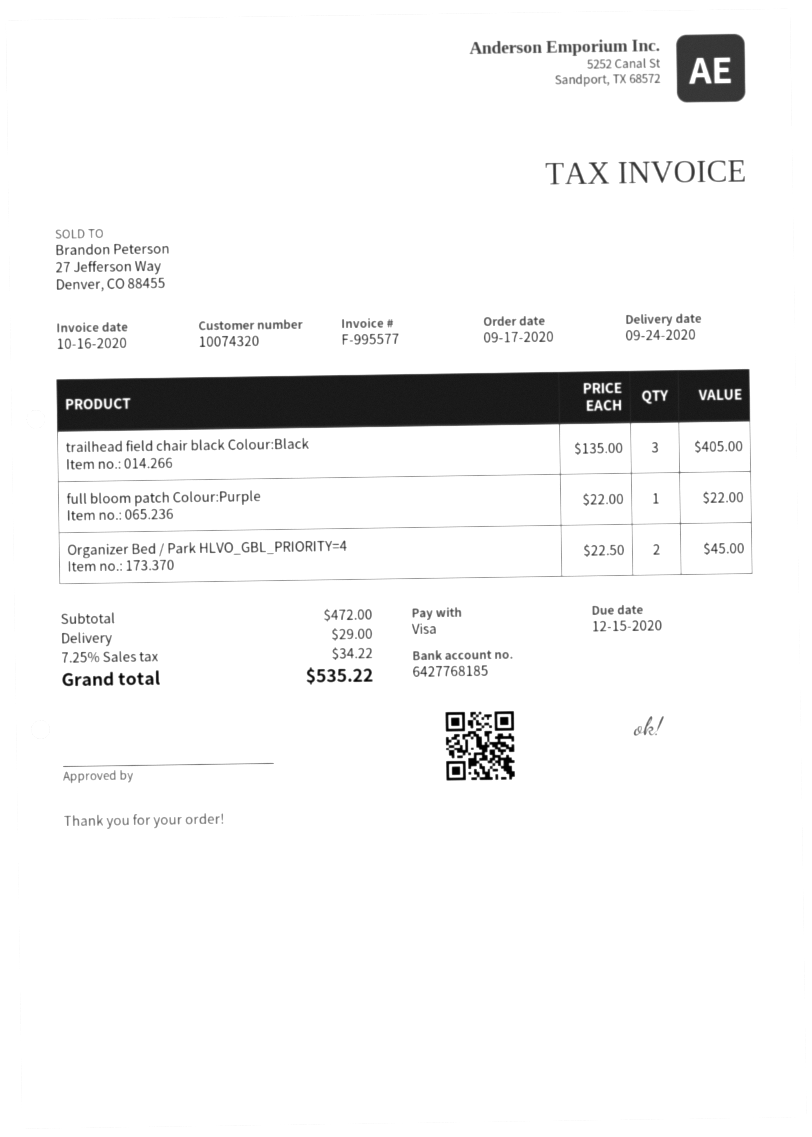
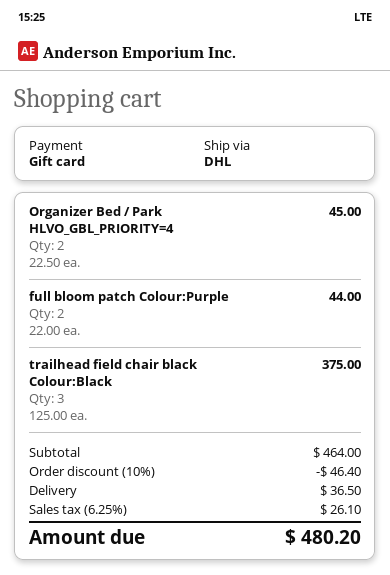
payment method: Visa -> gift card
trailhead field chair black Colour:Black: 3 x 135.00 = 405.00 -> 3 x 125.00 = 375.00
full bloom patch Colour:Purple: 1 x 22.00 = 22.00 -> 2 x 22.00 = 44.00
subtotal: 472.00 -> 464.00
discount: none -> 10% = 46.40
shipping: 29.00 -> 36.50
tax: 7.25% = 34.22 -> 6.25% = 26.10
total: 535.22 -> 480.20

